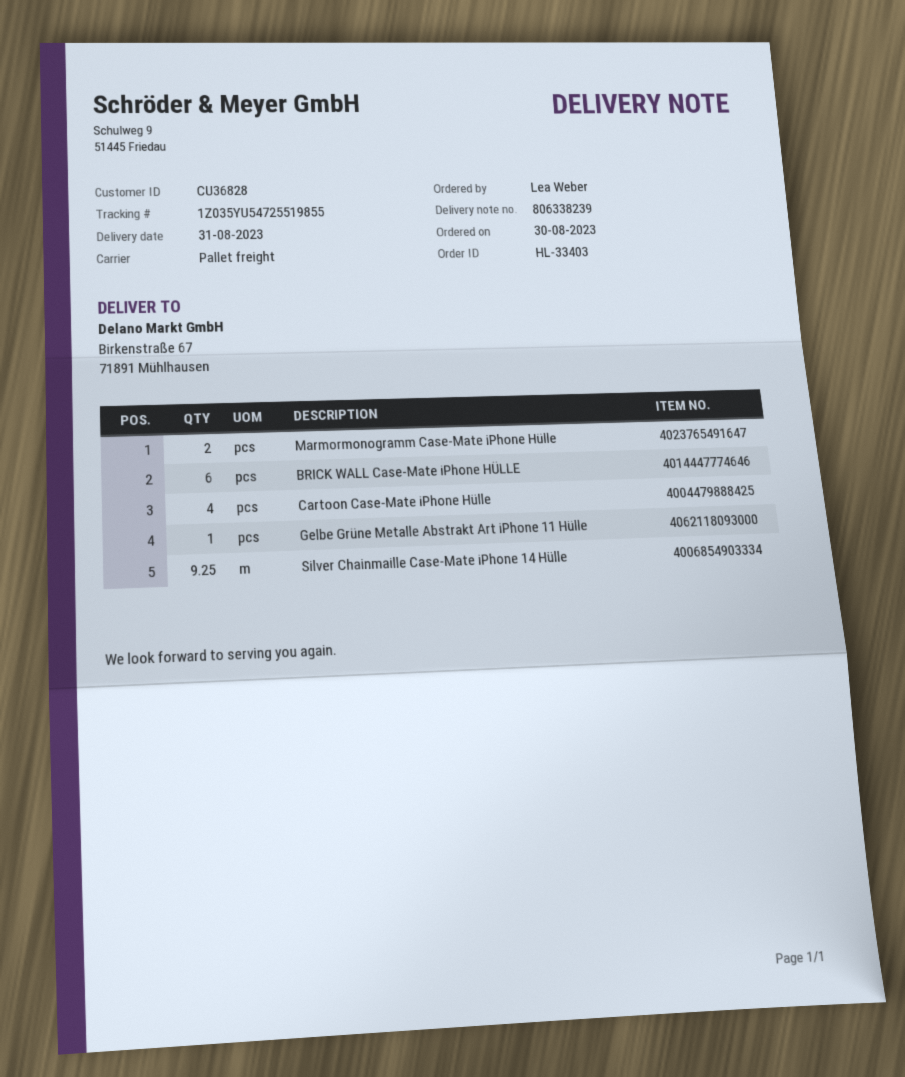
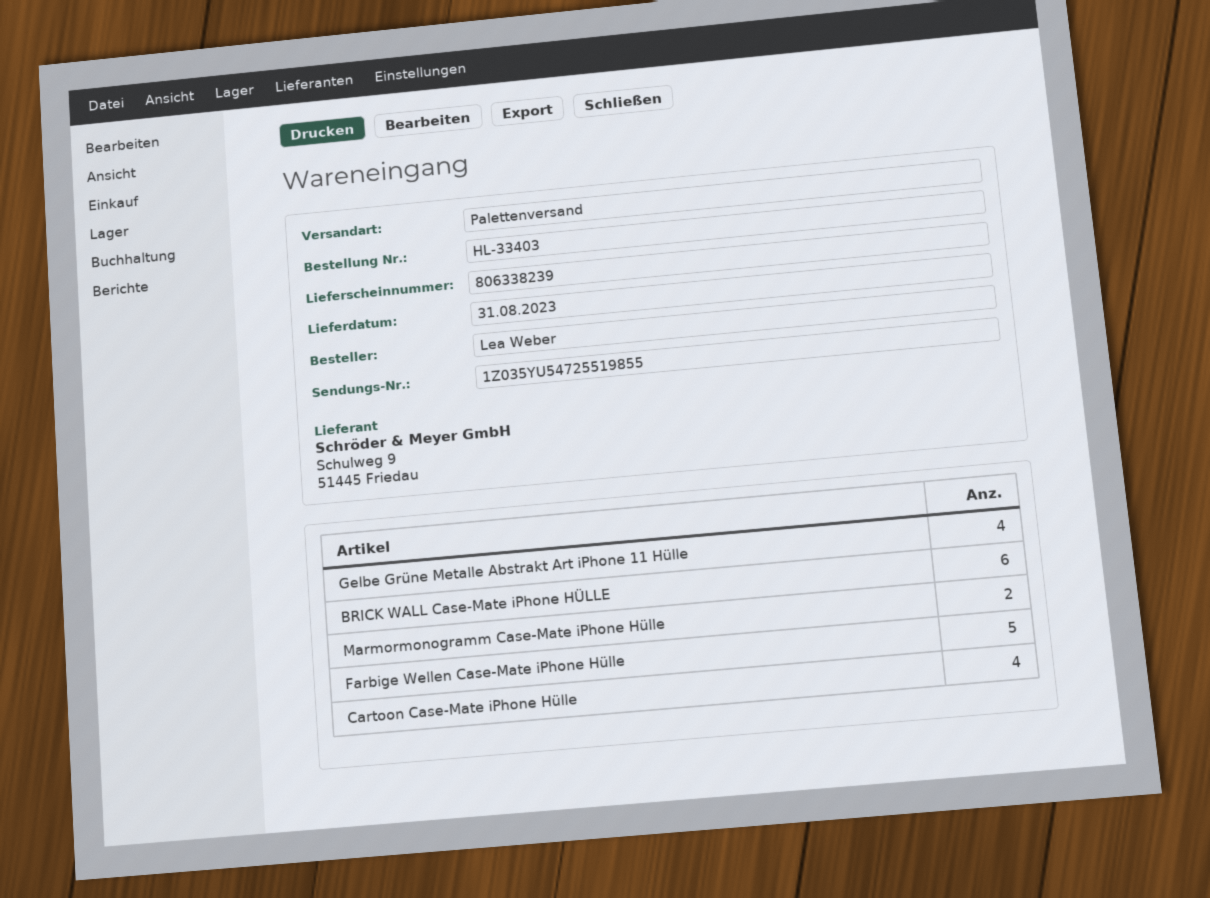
Gelbe Grüne Metalle Abstrakt Art iPhone 11 Hülle: 1 -> 4
Silver Chainmaille Case-Mate iPhone 14 Hülle: 9.25 -> none
Farbige Wellen Case-Mate iPhone Hülle: none -> 5

